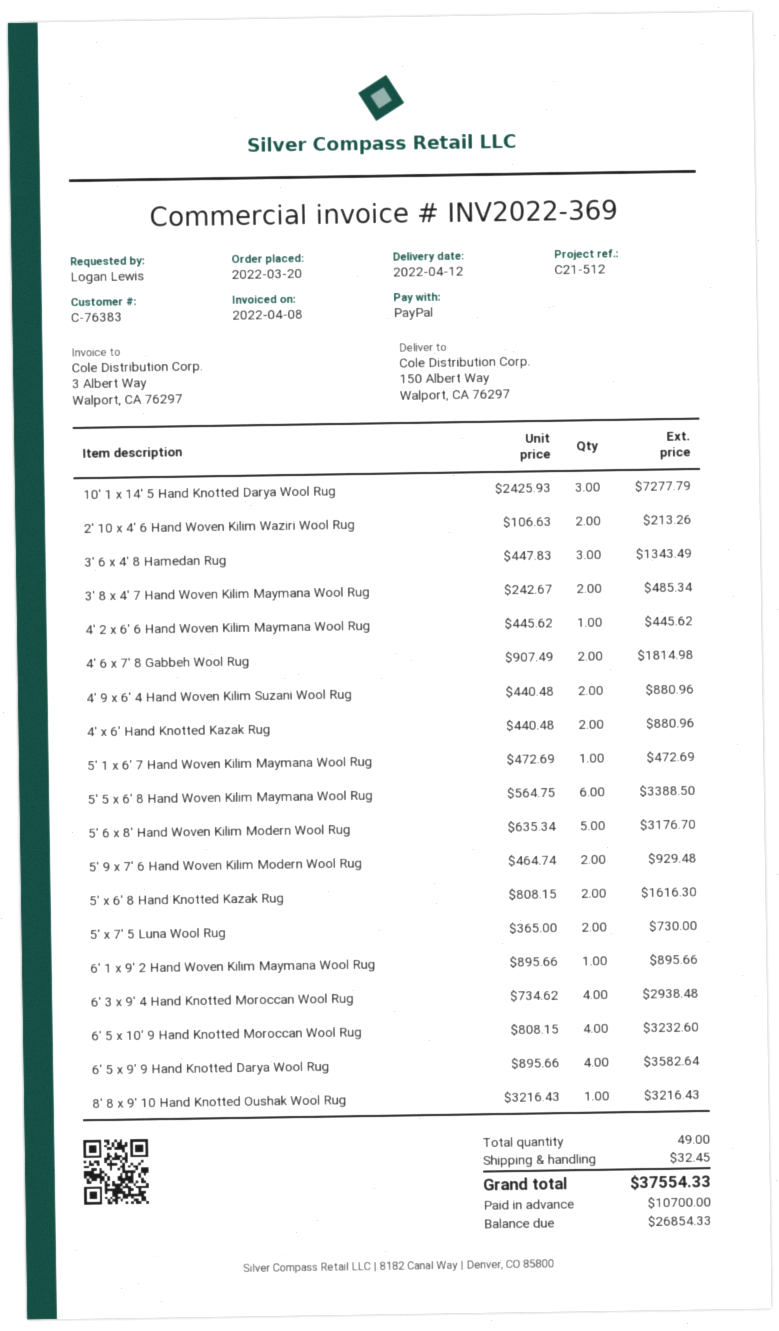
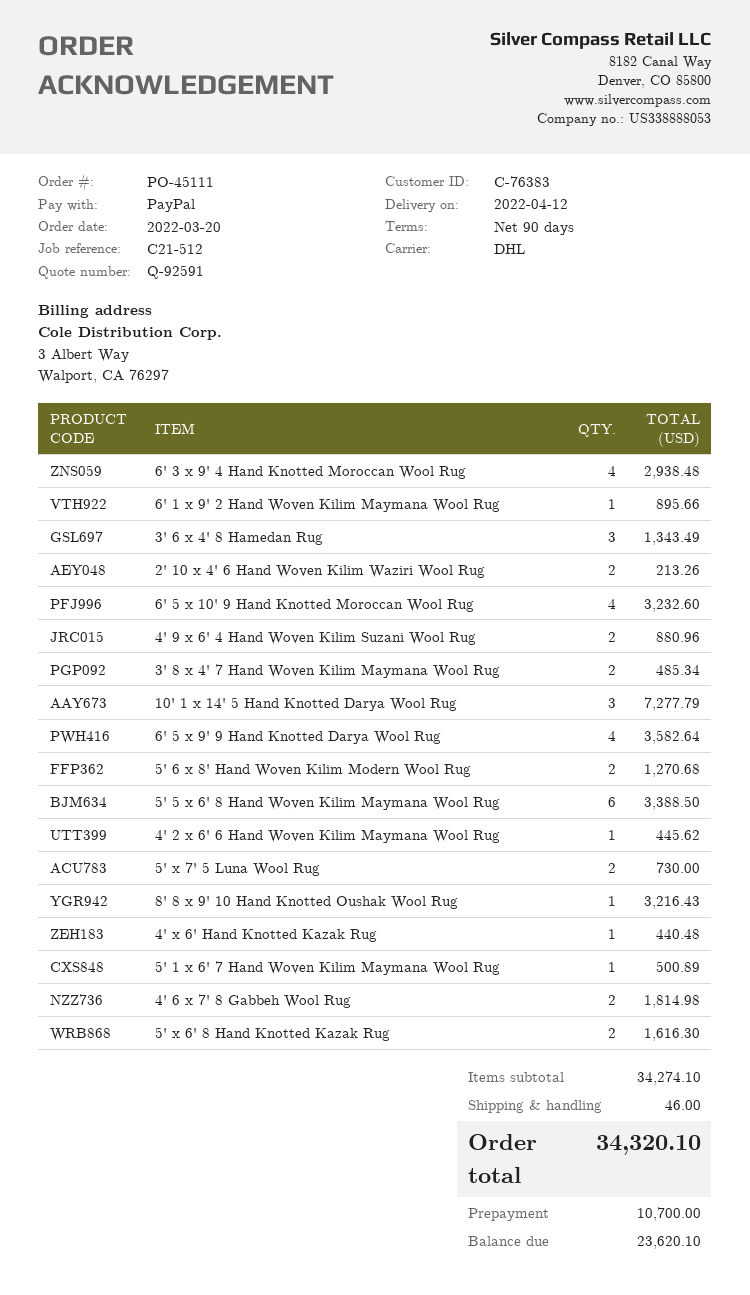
4' x 6' Hand Knotted Kazak Rug: 2 for 880.96 -> 1 for 440.48
5' 1 x 6' 7 Hand Woven Kilim Maymana Wool Rug: 1 for 472.69 -> 1 for 500.89
5' 6 x 8' Hand Woven Kilim Modern Wool Rug: 5 for 3176.70 -> 2 for 1270.68
5' 9 x 7' 6 Hand Woven Kilim Modern Wool Rug: 2 for 929.48 -> none
shipping: 32.45 -> 46.00
total: 37554.33 -> 34320.10
balance: 26854.33 -> 23620.10

